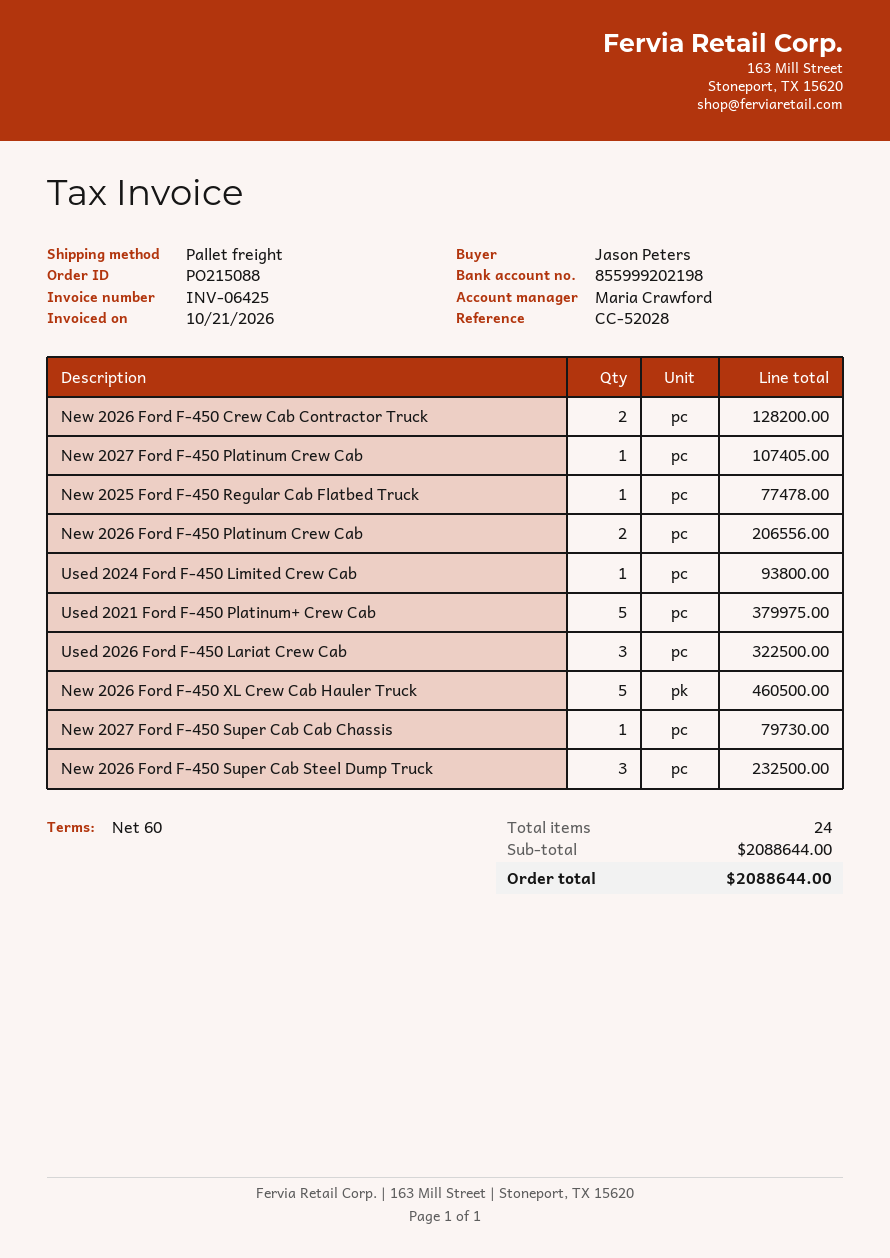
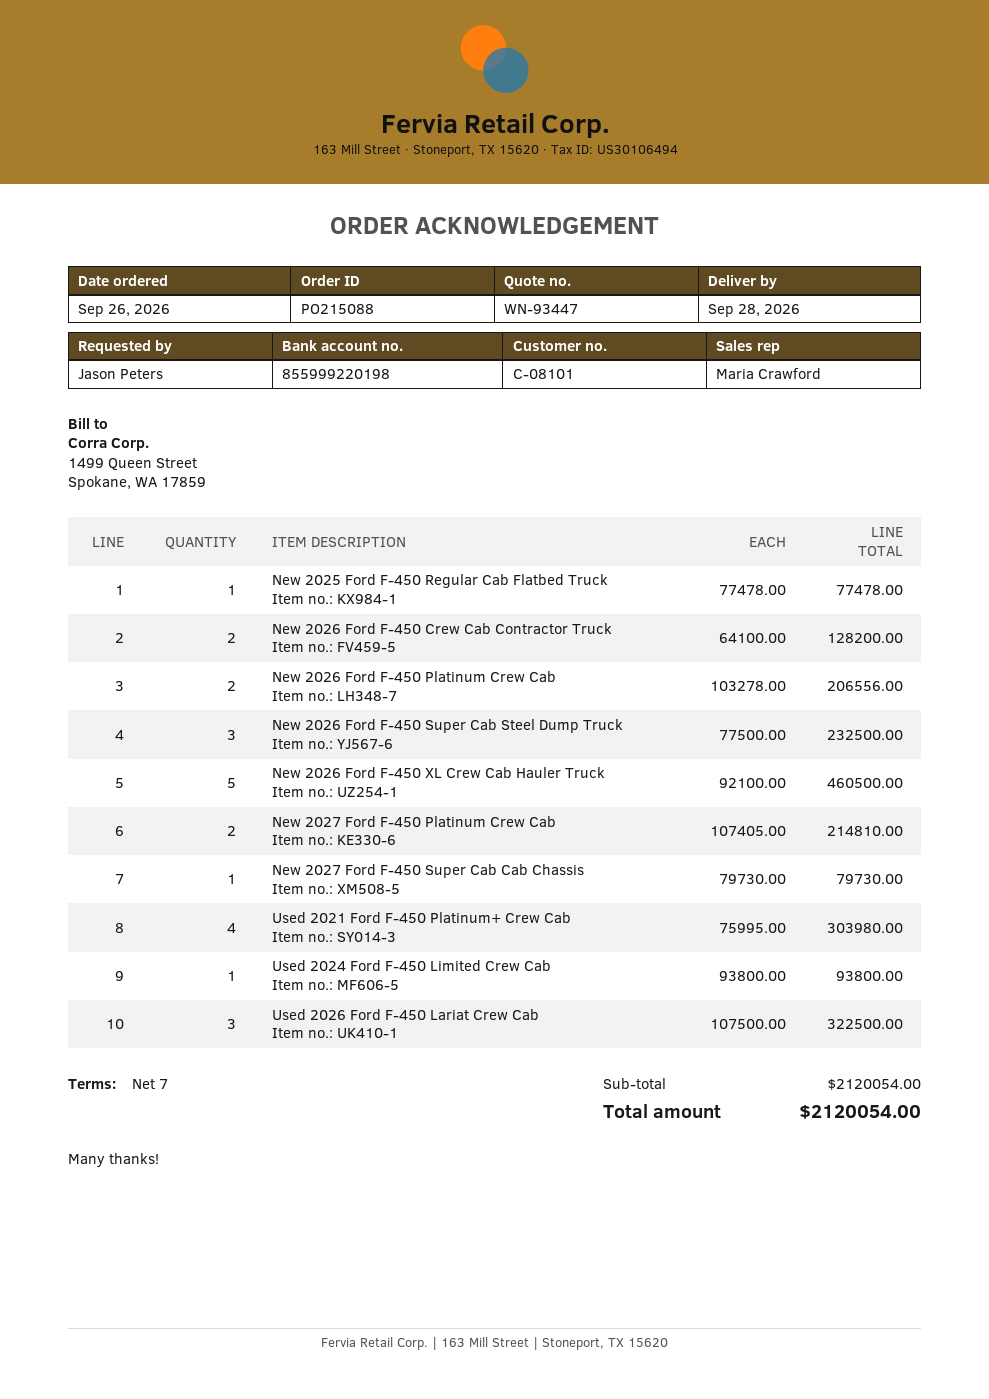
payment terms: 60 days -> 7 days
bank account: 855999202198 -> 855999220198
New 2027 Ford F-450 Platinum Crew Cab: 1 for 107405.00 -> 2 for 214810.00
Used 2021 Ford F-450 Platinum+ Crew Cab: 5 for 379975.00 -> 4 for 303980.00
subtotal: 2088644.00 -> 2120054.00
total: 2088644.00 -> 2120054.00

